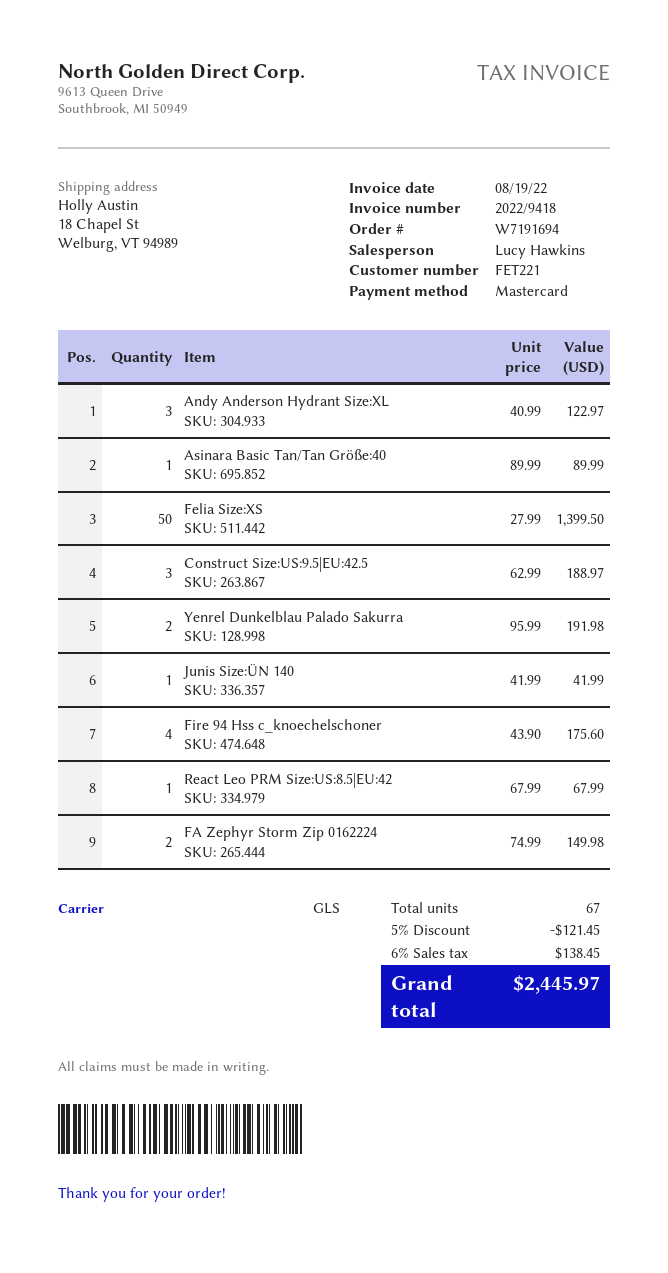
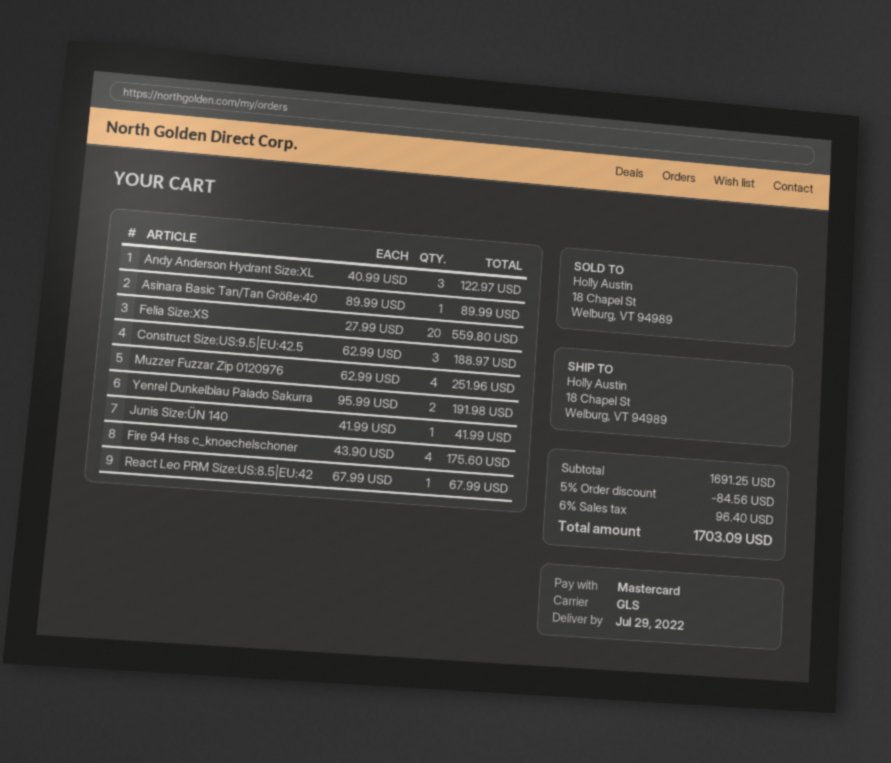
Felia Size:XS: 50 x 27.99 = 1399.50 -> 20 x 27.99 = 559.80
FA Zephyr Storm Zip 0162224: 2 x 74.99 = 149.98 -> none
Muzzer Fuzzar Zip 0120976: none -> 4 x 62.99 = 251.96
discount: 5% = 121.45 -> 5% = 84.56
tax: 6% = 138.45 -> 6% = 96.40
total: 2445.97 -> 1703.09

